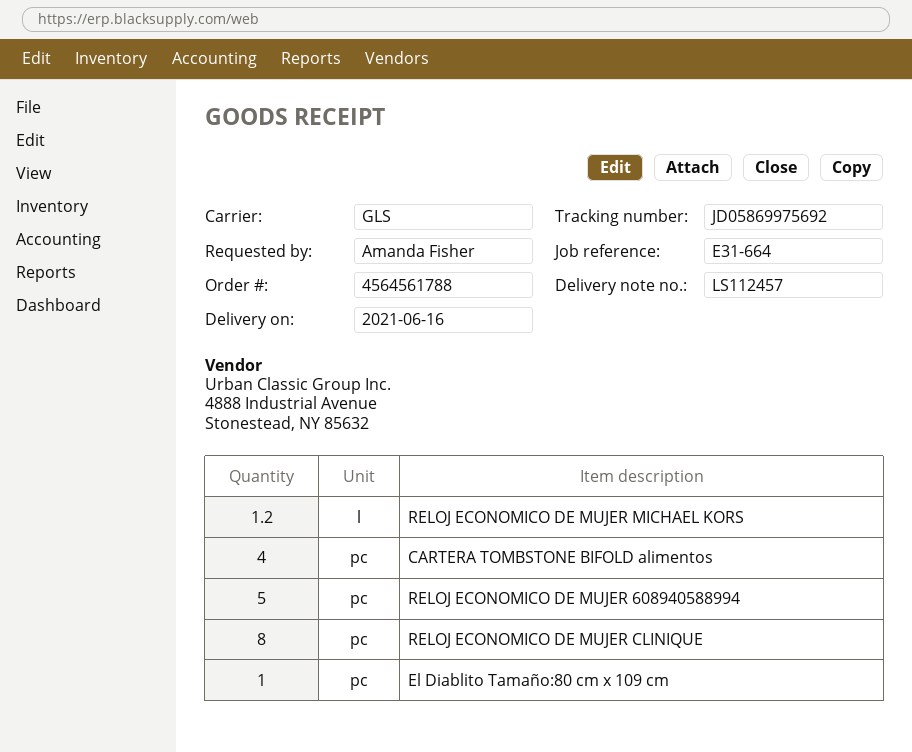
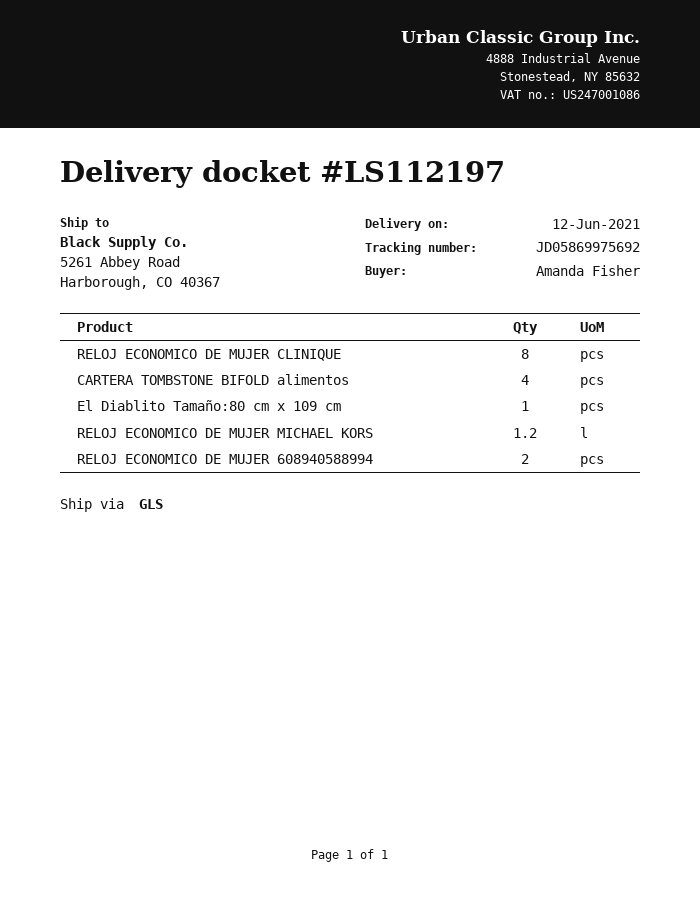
delivery note number: LS112457 -> LS112197
delivery date: 2021-06-16 -> 2021-06-12
RELOJ ECONOMICO DE MUJER 608940588994: 5 -> 2

